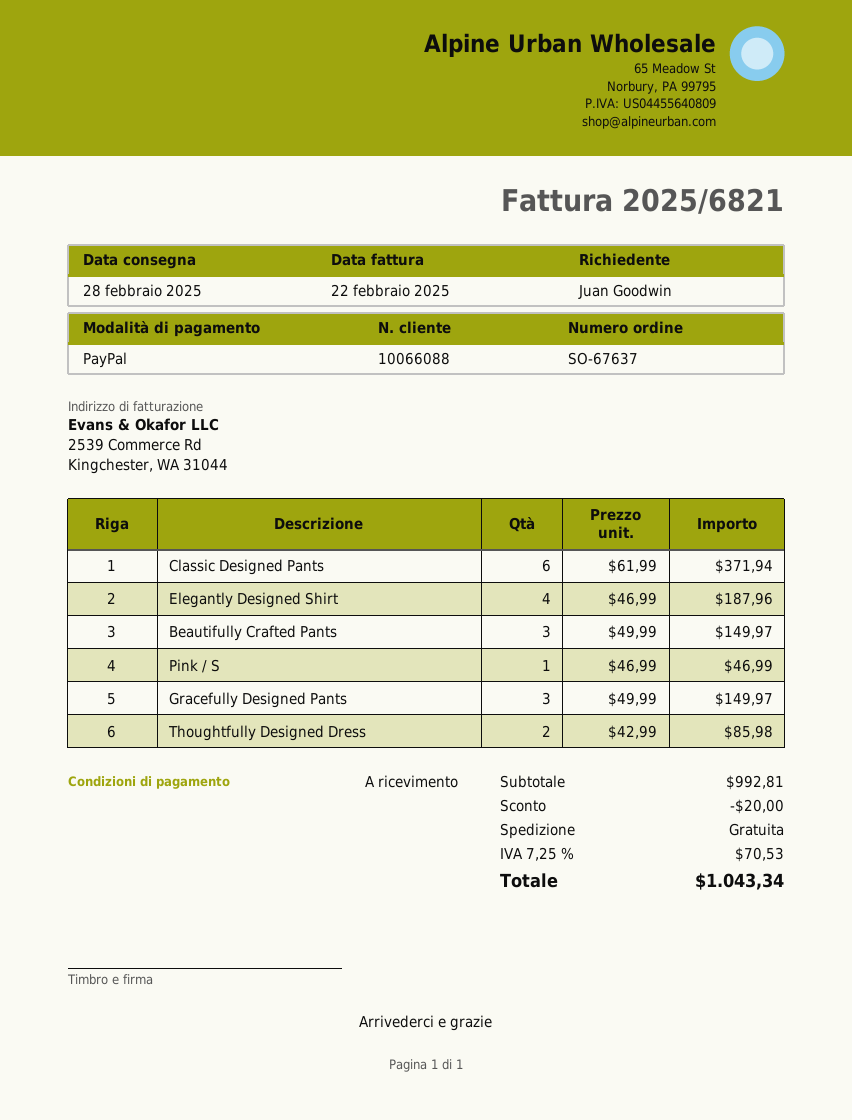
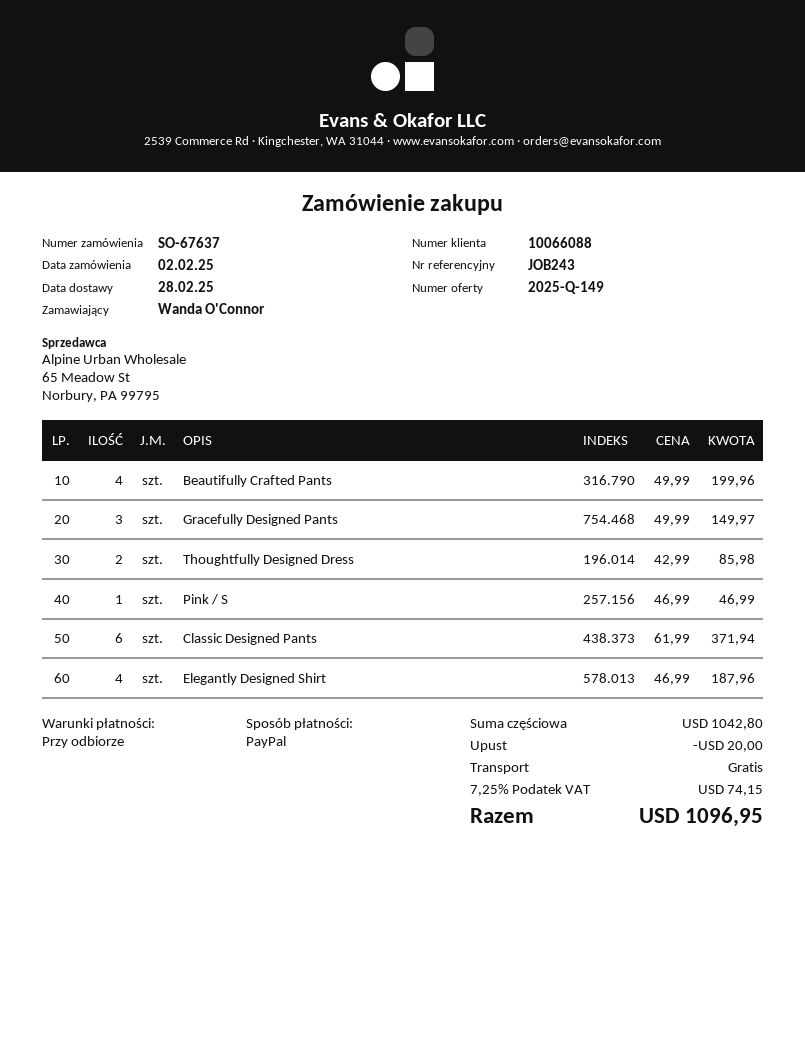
ordered by: Juan Goodwin -> Wanda O'Connor
Beautifully Crafted Pants: 3 x 49.99 = 149.97 -> 4 x 49.99 = 199.96
subtotal: 992.81 -> 1042.80
tax: 7.25% = 70.53 -> 7.25% = 74.15
total: 1043.34 -> 1096.95

